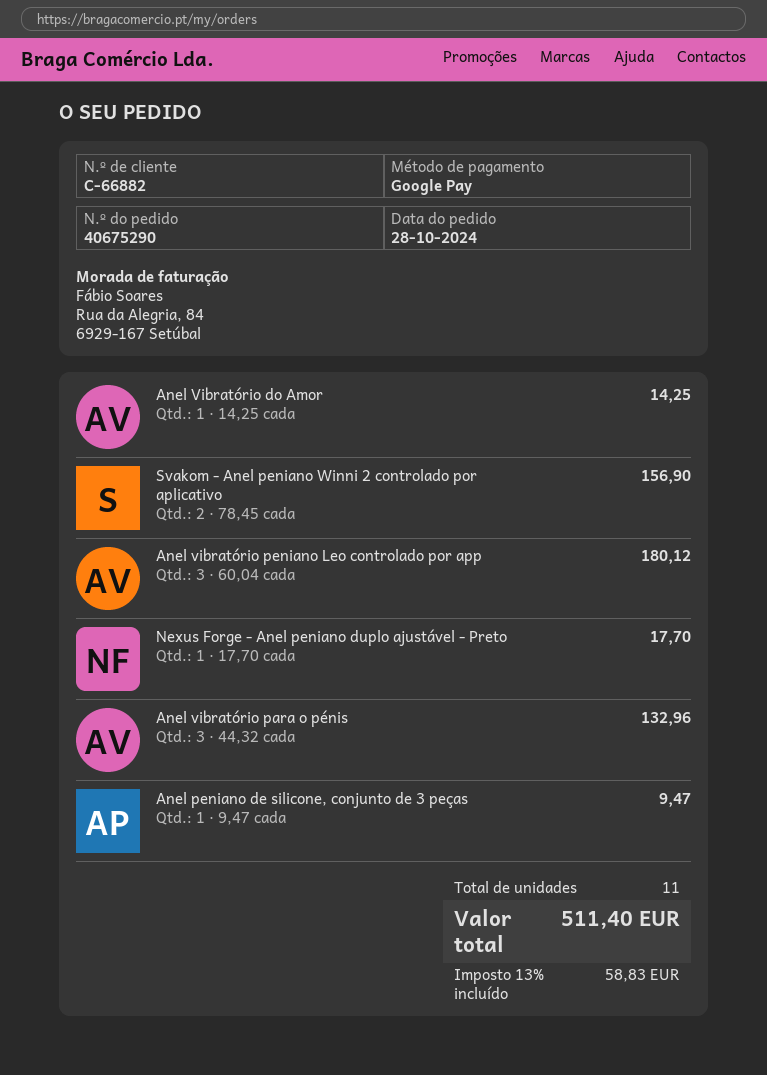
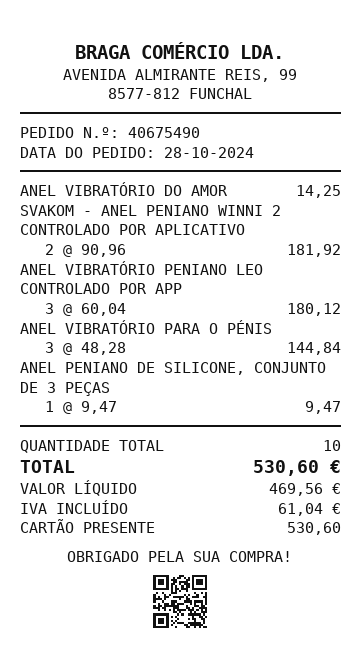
order number: 40675290 -> 40675490
payment method: Google Pay -> gift card
Svakom - Anel peniano Winni 2 controlado por aplicativo: 2 x 78.45 = 156.90 -> 2 x 90.96 = 181.92
Nexus Forge - Anel peniano duplo ajustável - Preto: 1 x 17.70 = 17.70 -> none
Anel vibratório para o pénis: 3 x 44.32 = 132.96 -> 3 x 48.28 = 144.84
total quantity: 11 -> 10
tax: 58.83 -> 61.04
total: 511.40 -> 530.60

